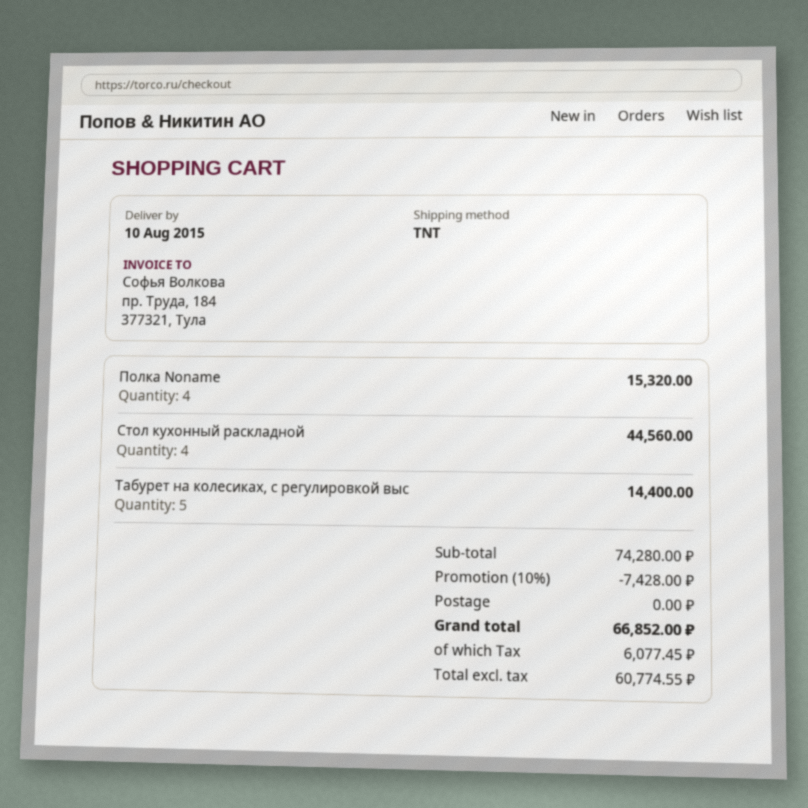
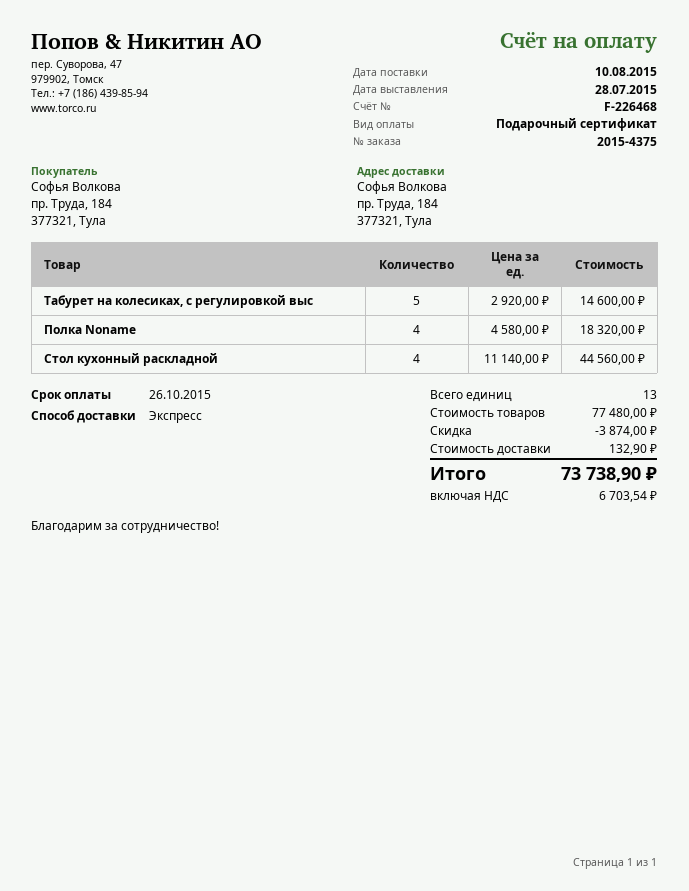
shipping method: TNT -> express
Полка Noname: 4 for 15320.00 -> 4 for 18320.00
Табурет на колесиках, с регулировкой выс: 5 for 14400.00 -> 5 for 14600.00
subtotal: 74280.00 -> 77480.00
discount: 7428.00 -> 3874.00
shipping: 0.00 -> 132.90
tax: 6077.45 -> 6703.54
total: 66852.00 -> 73738.90

